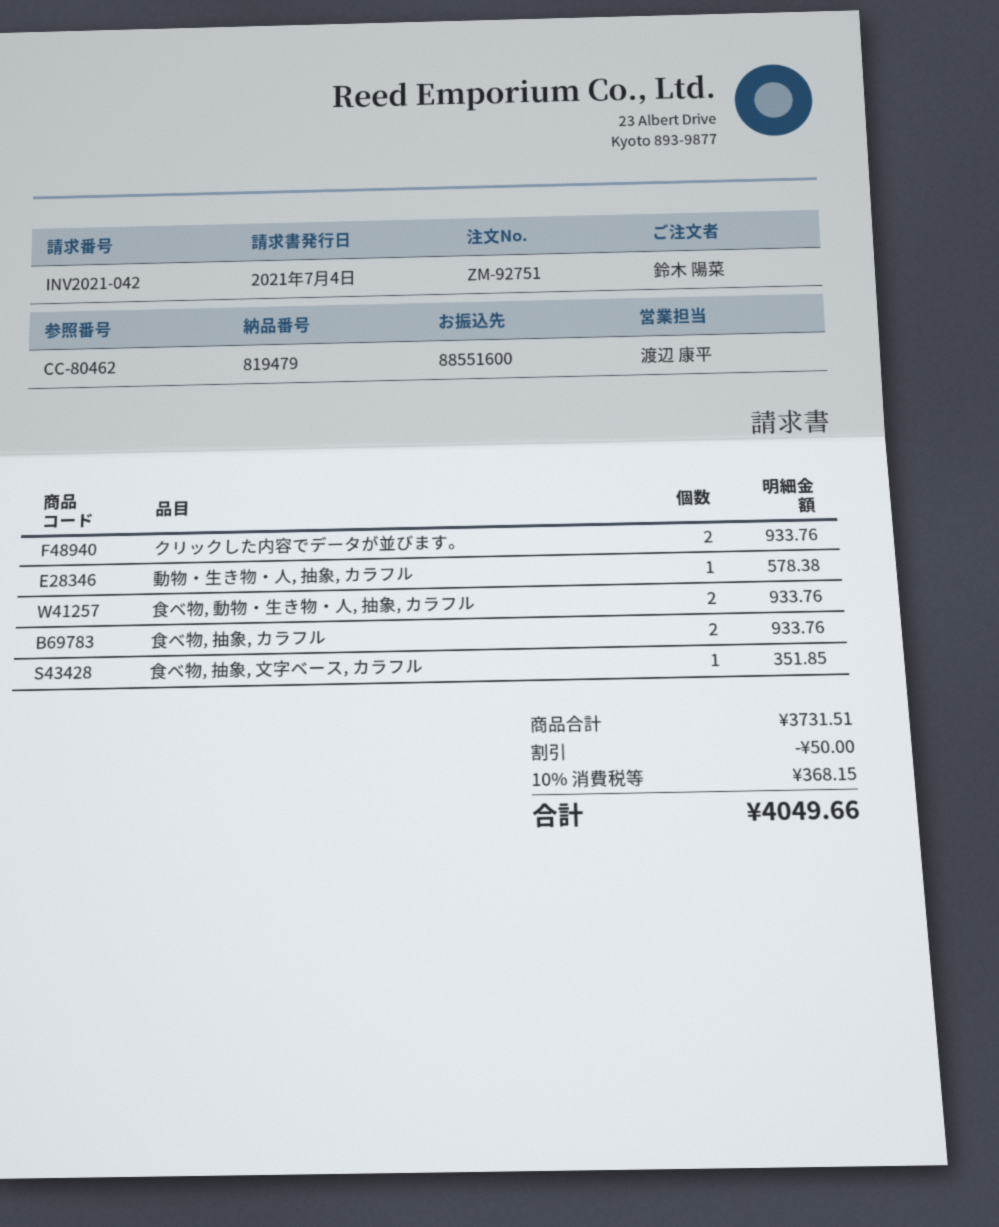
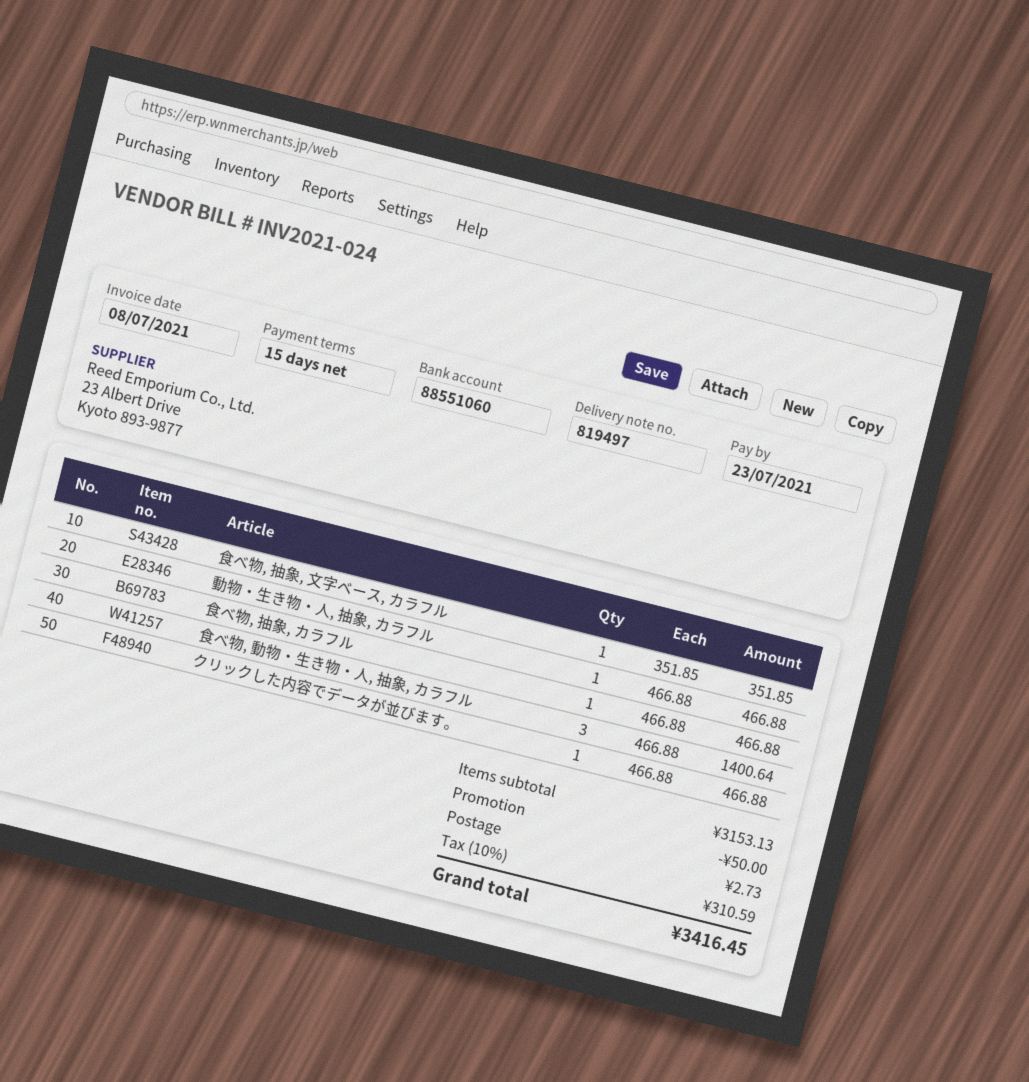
delivery note number: 819479 -> 819497
invoice number: INV2021-042 -> INV2021-024
invoice date: 2021-07-04 -> 2021-07-08
bank account: 88551600 -> 88551060
クリックした内容でデータが並びます。: 2 for 933.76 -> 1 for 466.88
動物・生き物・人, 抽象, カラフル: 1 for 578.38 -> 1 for 466.88
食べ物, 動物・生き物・人, 抽象, カラフル: 2 for 933.76 -> 3 for 1400.64
食べ物, 抽象, カラフル: 2 for 933.76 -> 1 for 466.88
subtotal: 3731.51 -> 3153.13
shipping: none -> 2.73
tax: 10% = 368.15 -> 10% = 310.59
total: 4049.66 -> 3416.45

